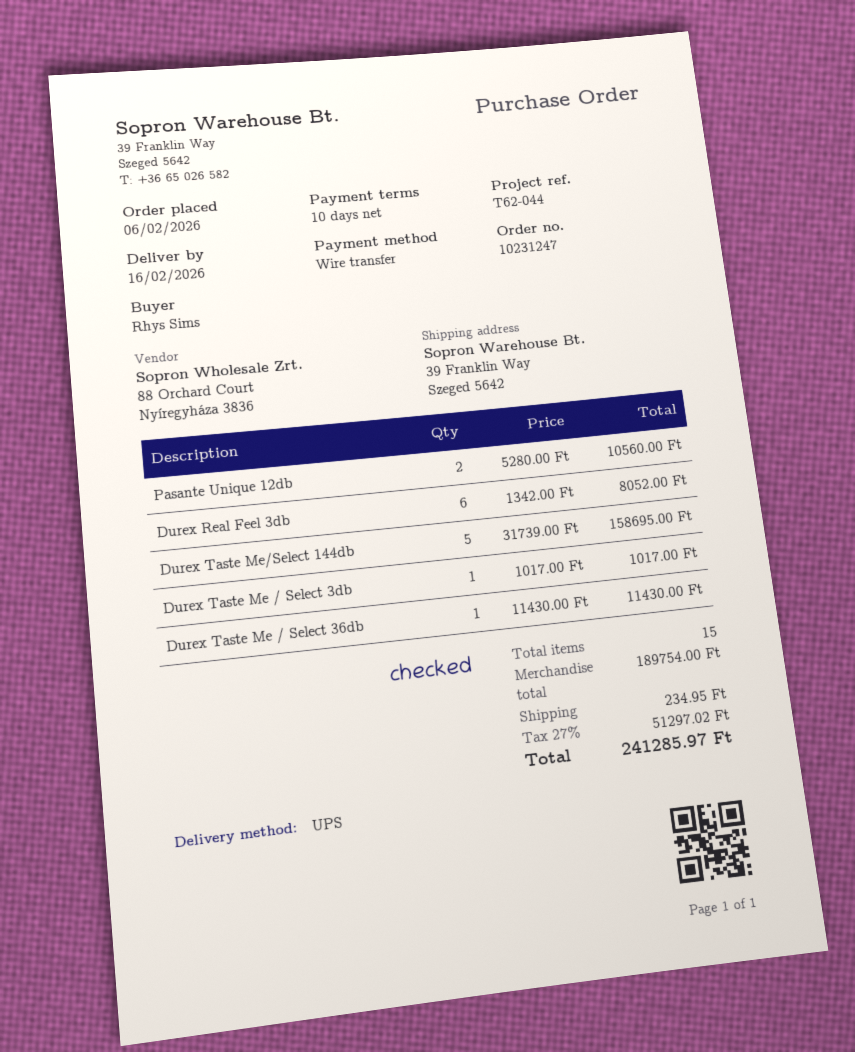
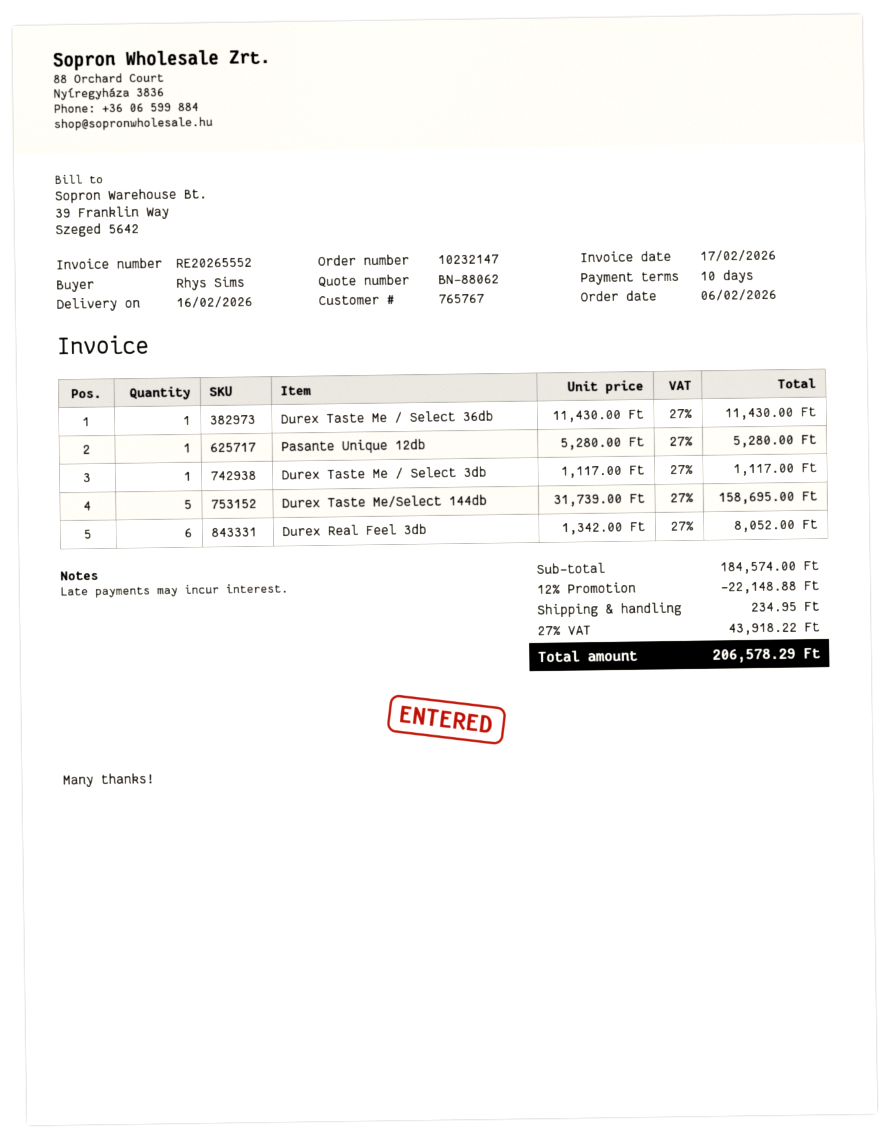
order number: 10231247 -> 10232147
Pasante Unique 12db: 2 x 5280.00 = 10560.00 -> 1 x 5280.00 = 5280.00
Durex Taste Me / Select 3db: 1 x 1017.00 = 1017.00 -> 1 x 1117.00 = 1117.00
subtotal: 189754.00 -> 184574.00
discount: none -> 12% = 22148.88
tax: 27% = 51297.02 -> 27% = 43918.22
total: 241285.97 -> 206578.29

